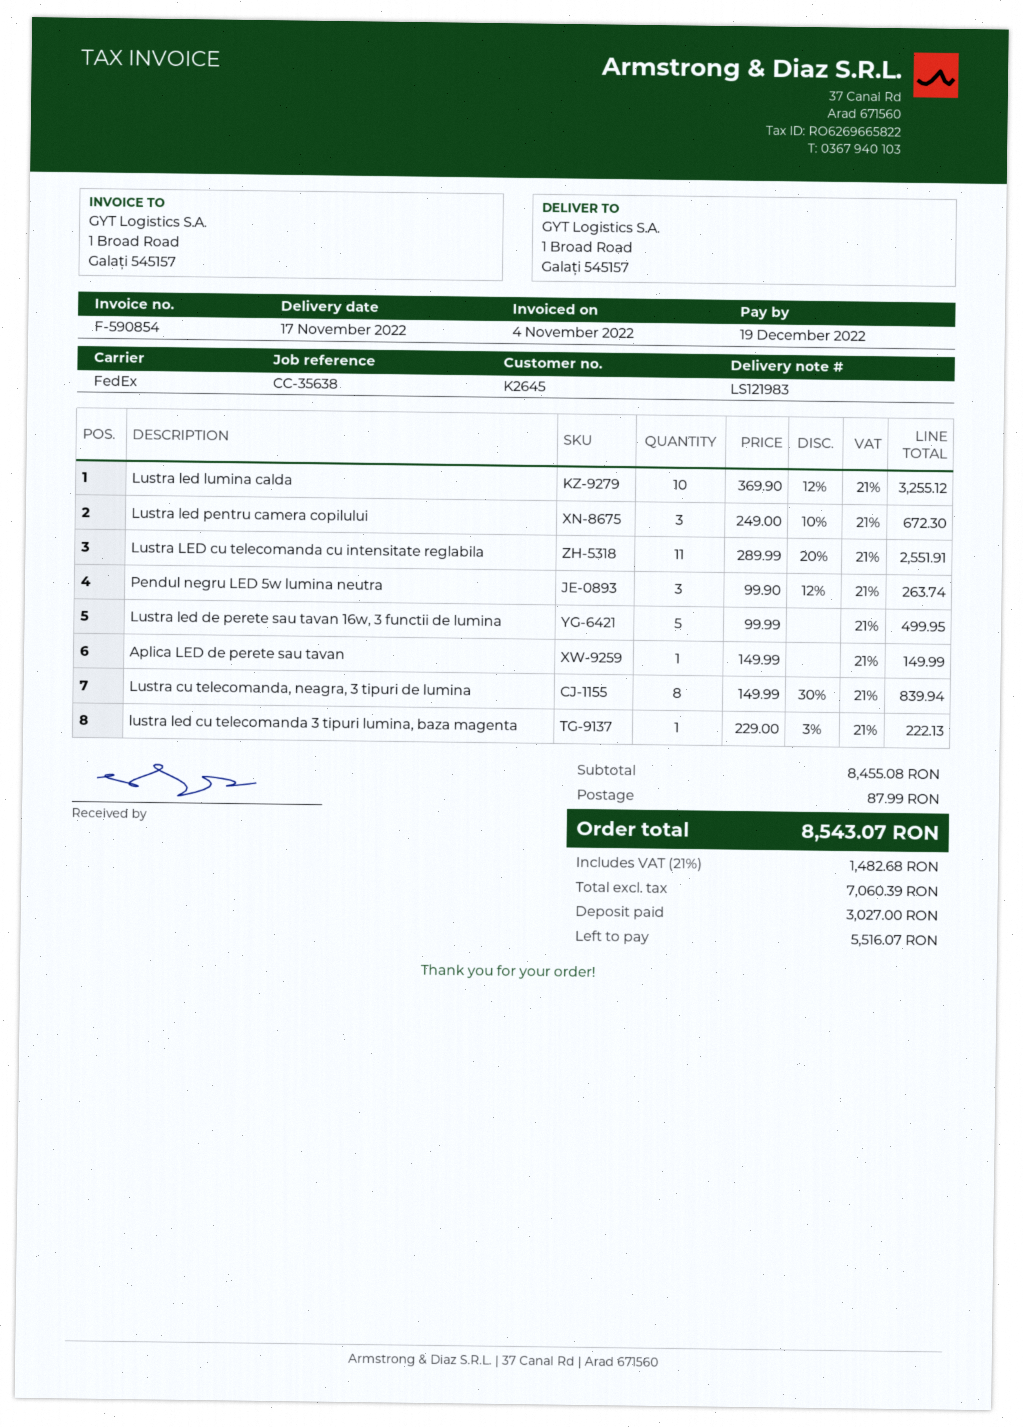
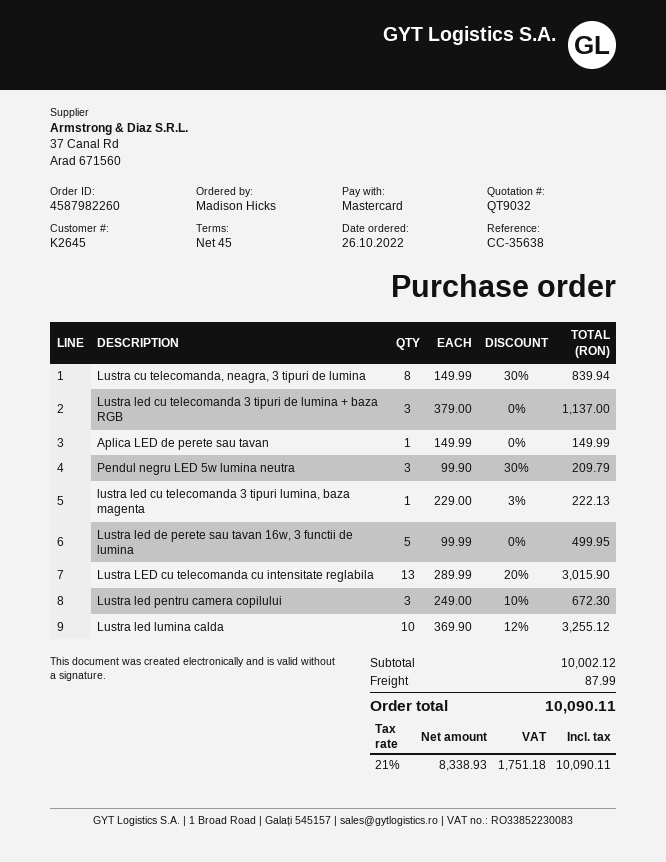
Lustra LED cu telecomanda cu intensitate reglabila: 11 x 289.99 - 20% = 2551.91 -> 13 x 289.99 - 20% = 3015.90
Pendul negru LED 5w lumina neutra: 3 x 99.90 - 12% = 263.74 -> 3 x 99.90 - 30% = 209.79
Lustra led cu telecomanda 3 tipuri de lumina + baza RGB: none -> 3 x 379.00 = 1137.00
subtotal: 8455.08 -> 10002.12
net: 7060.39 -> 8338.93
tax: 21% = 1482.68 -> 21% = 1751.18
total: 8543.07 -> 10090.11

